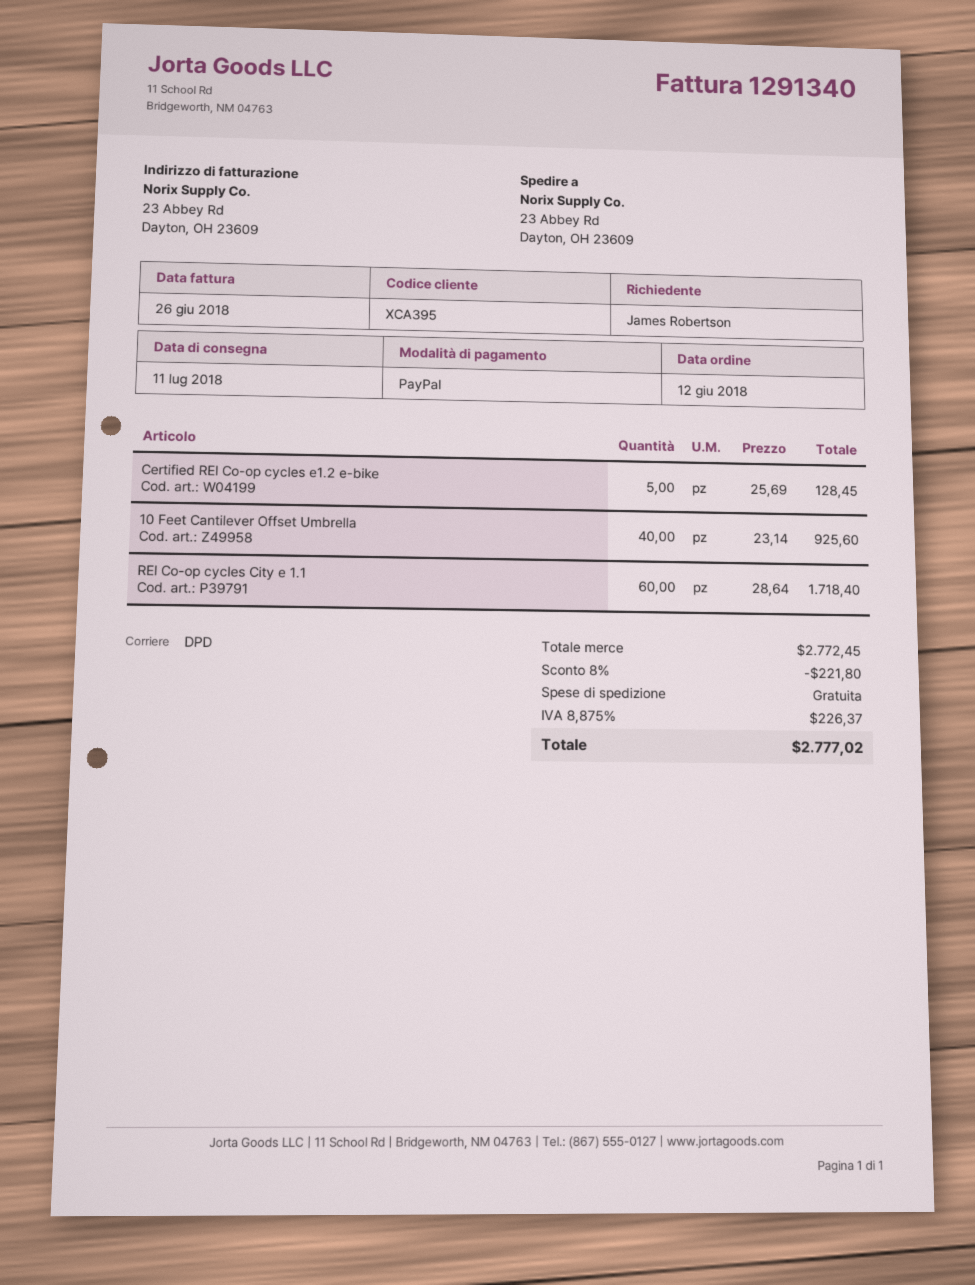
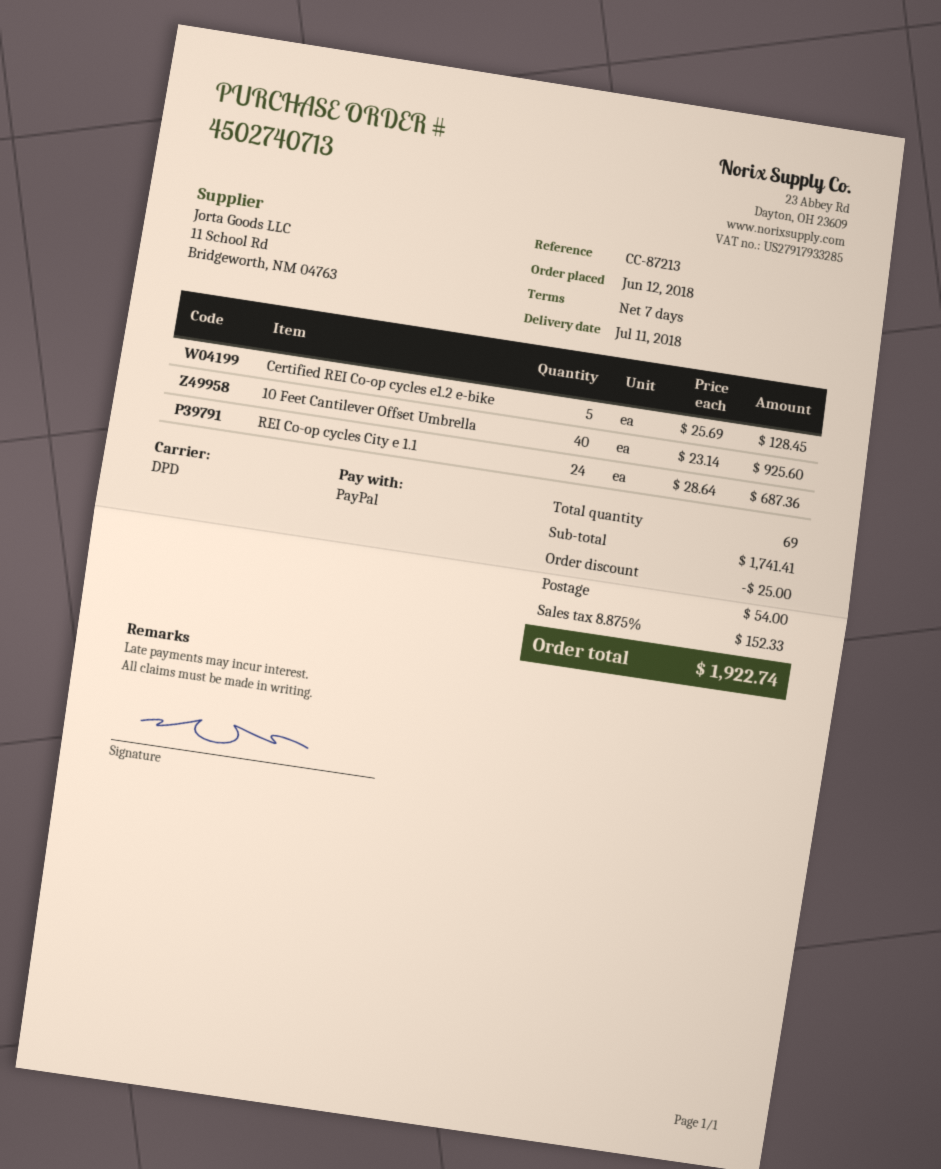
REI Co-op cycles City e 1.1: 60 x 28.64 = 1718.40 -> 24 x 28.64 = 687.36
subtotal: 2772.45 -> 1741.41
discount: 221.80 -> 25.00
shipping: 0.00 -> 54.00
tax: 8.875% = 226.37 -> 8.875% = 152.33
total: 2777.02 -> 1922.74

